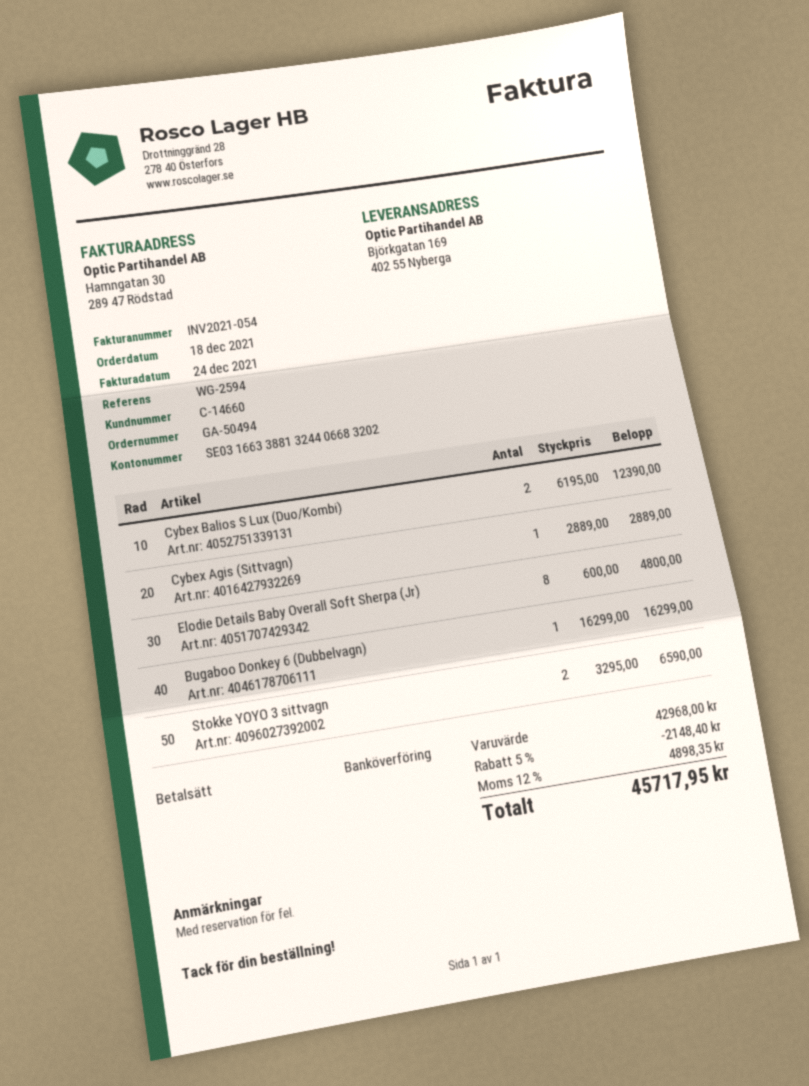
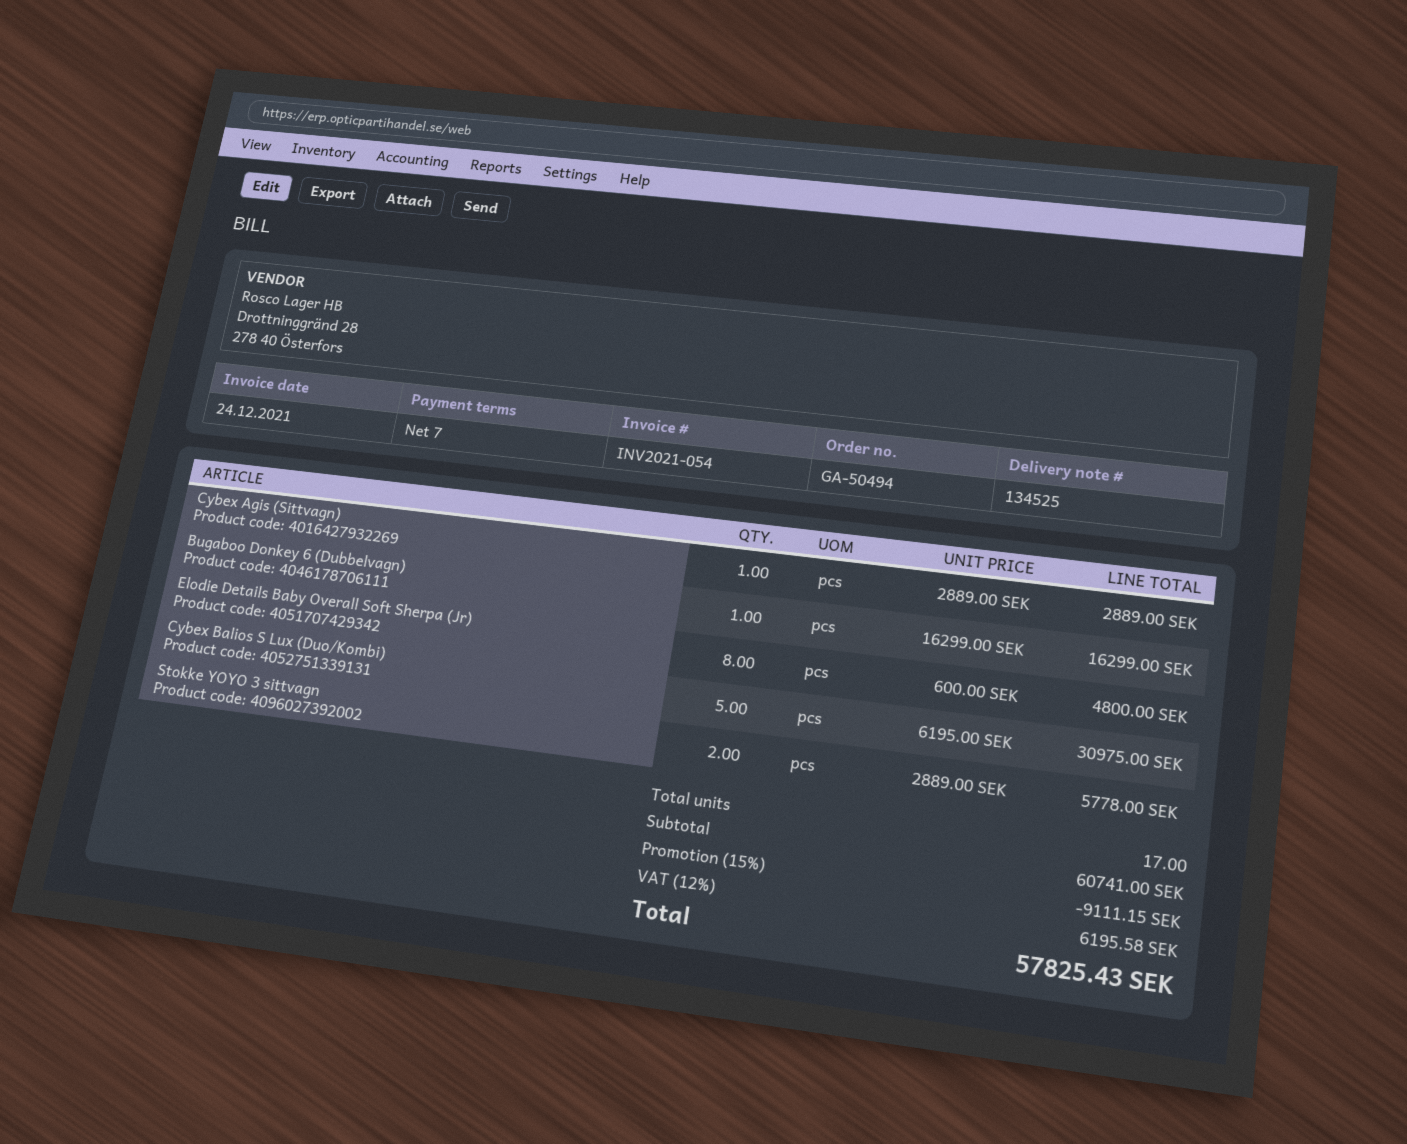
Cybex Balios S Lux (Duo/Kombi): 2 x 6195.00 = 12390.00 -> 5 x 6195.00 = 30975.00
Stokke YOYO 3 sittvagn: 2 x 3295.00 = 6590.00 -> 2 x 2889.00 = 5778.00
subtotal: 42968.00 -> 60741.00
discount: 5% = 2148.40 -> 15% = 9111.15
tax: 12% = 4898.35 -> 12% = 6195.58
total: 45717.95 -> 57825.43

